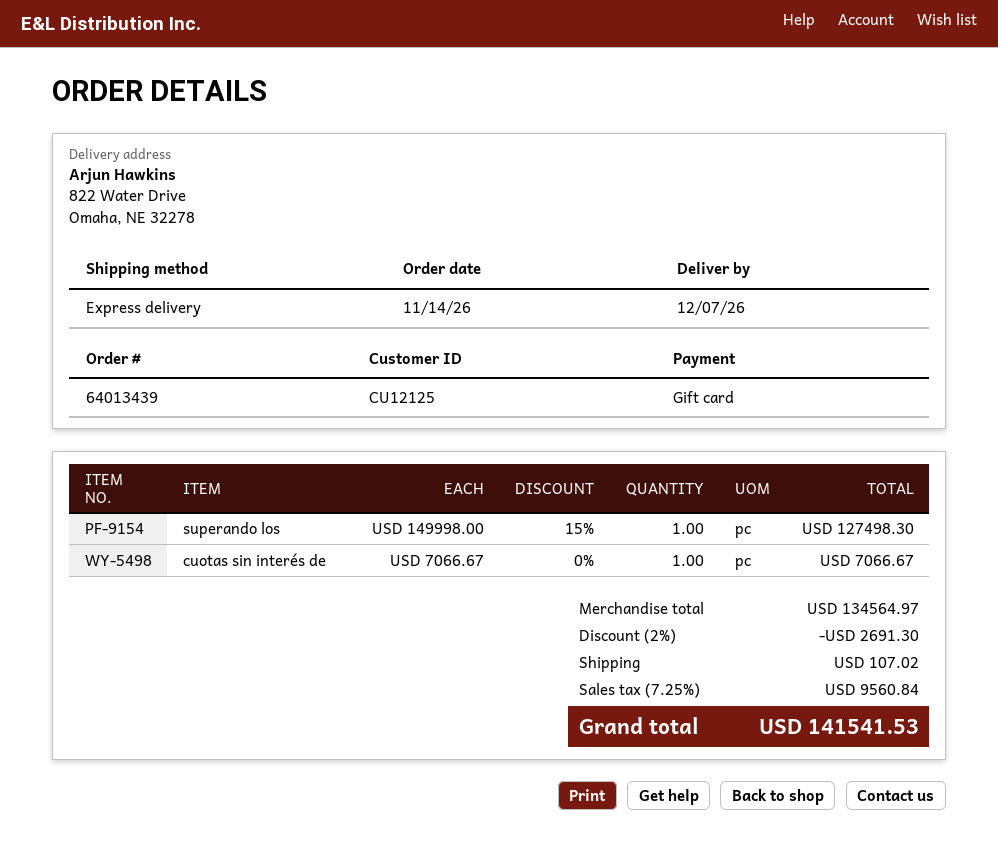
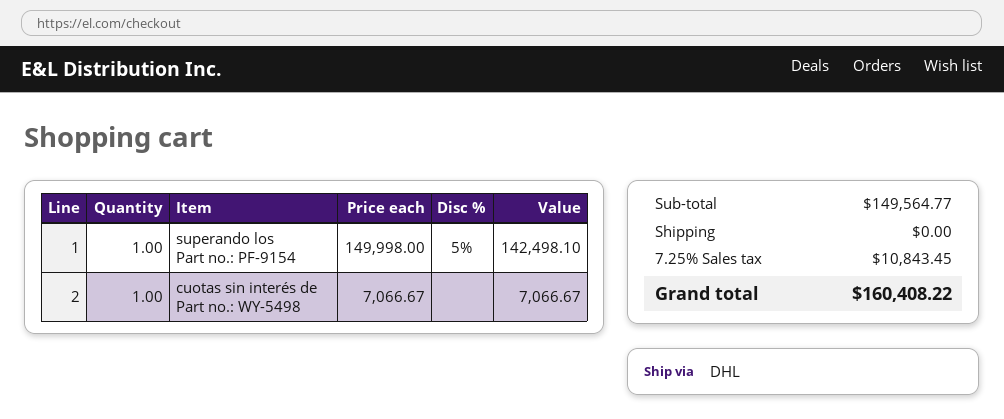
shipping method: express -> DHL
superando los: 1 x 149998.00 - 15% = 127498.30 -> 1 x 149998.00 - 5% = 142498.10
subtotal: 134564.97 -> 149564.77
discount: 2% = 2691.30 -> none
shipping: 107.02 -> 0.00
tax: 7.25% = 9560.84 -> 7.25% = 10843.45
total: 141541.53 -> 160408.22

